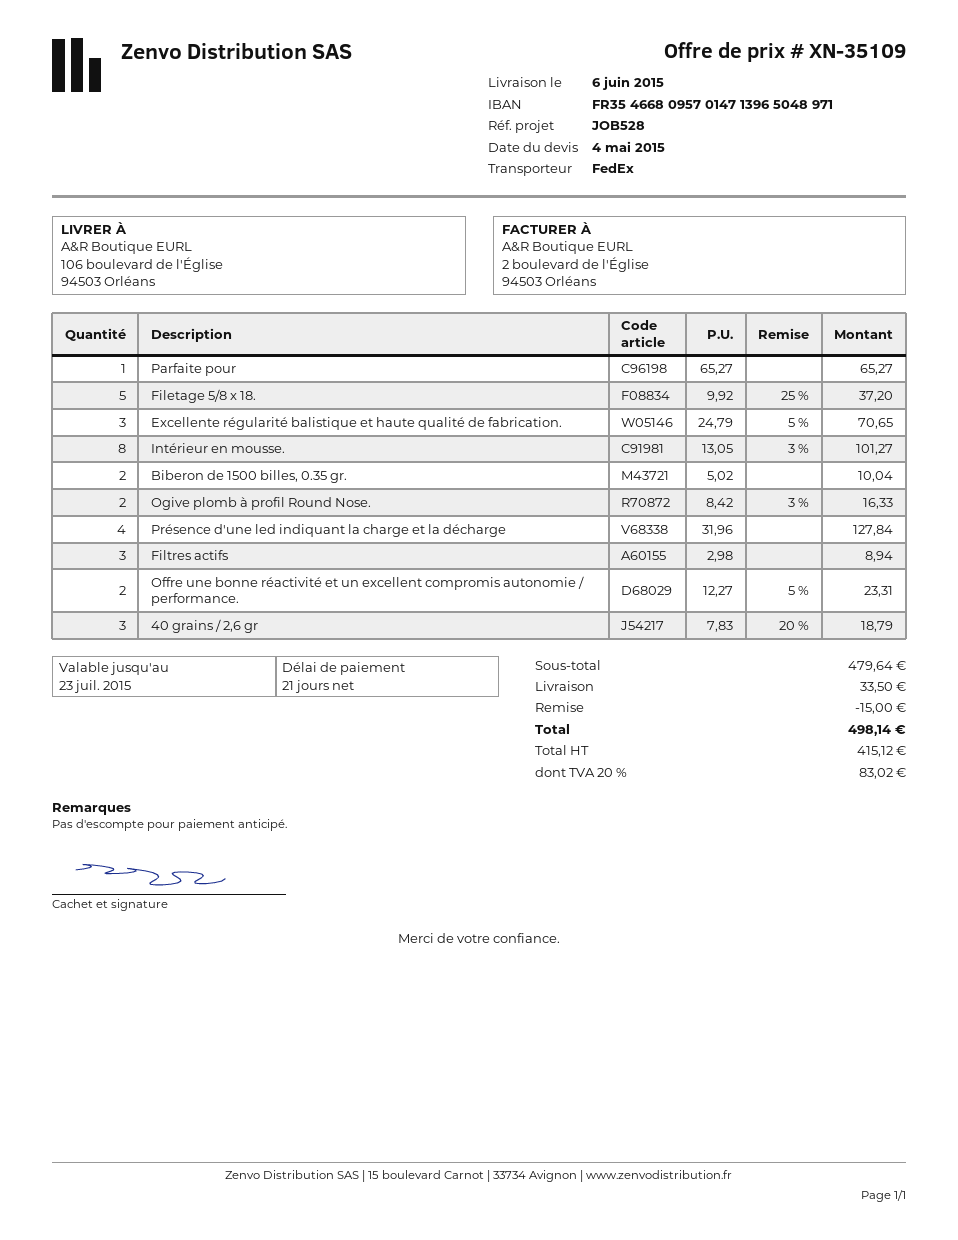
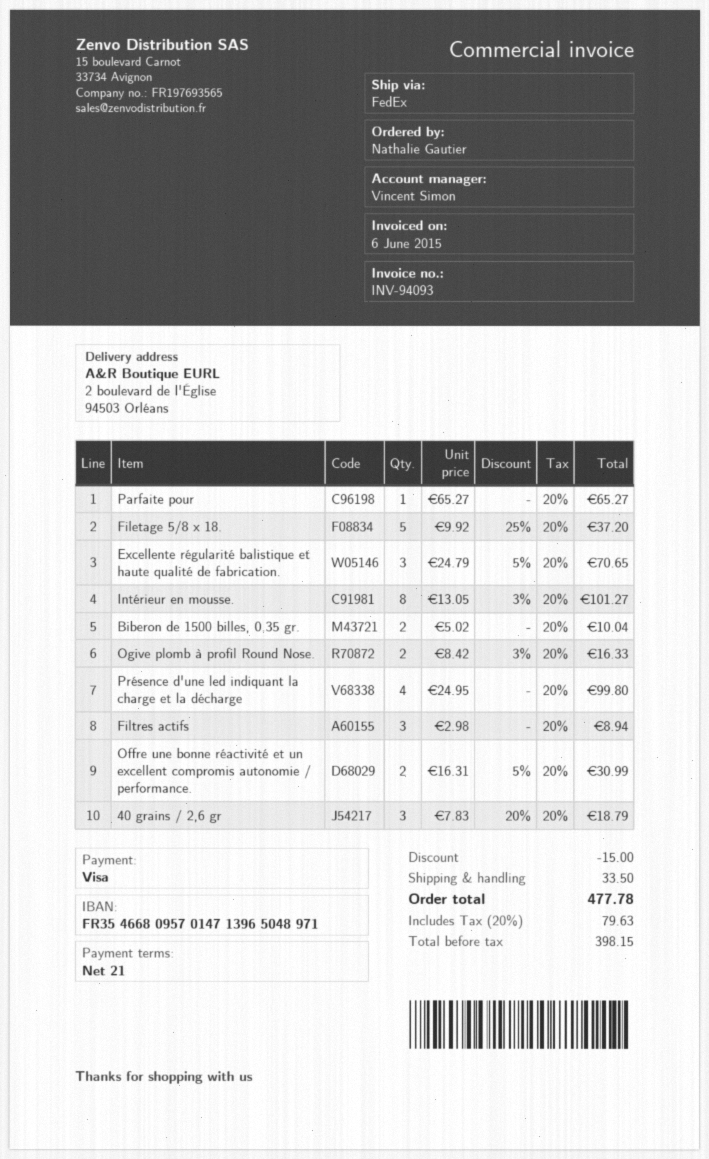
ship to: 106 boulevard de l'Église, 94503 Orléans -> 2 boulevard de l'Église, 94503 Orléans
Présence d'une led indiquant la charge et la décharge: 4 x 31.96 = 127.84 -> 4 x 24.95 = 99.80
Offre une bonne réactivité et un excellent compromis autonomie / performance.: 2 x 12.27 - 5% = 23.31 -> 2 x 16.31 - 5% = 30.99
net: 415.12 -> 398.15
tax: 20% = 83.02 -> 20% = 79.63
total: 498.14 -> 477.78

